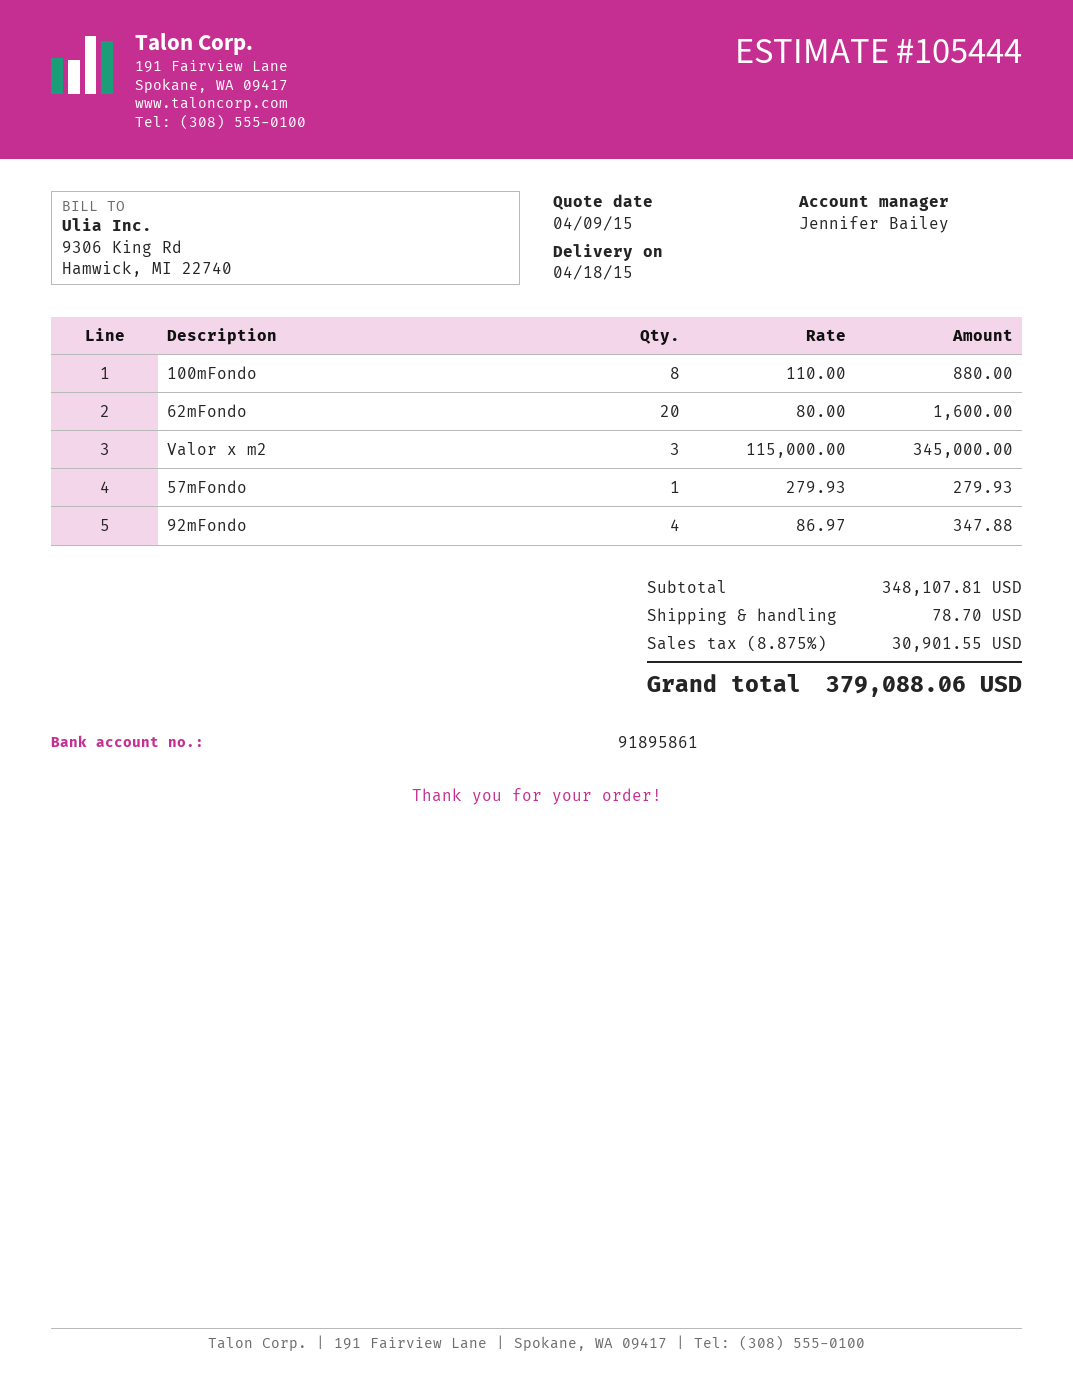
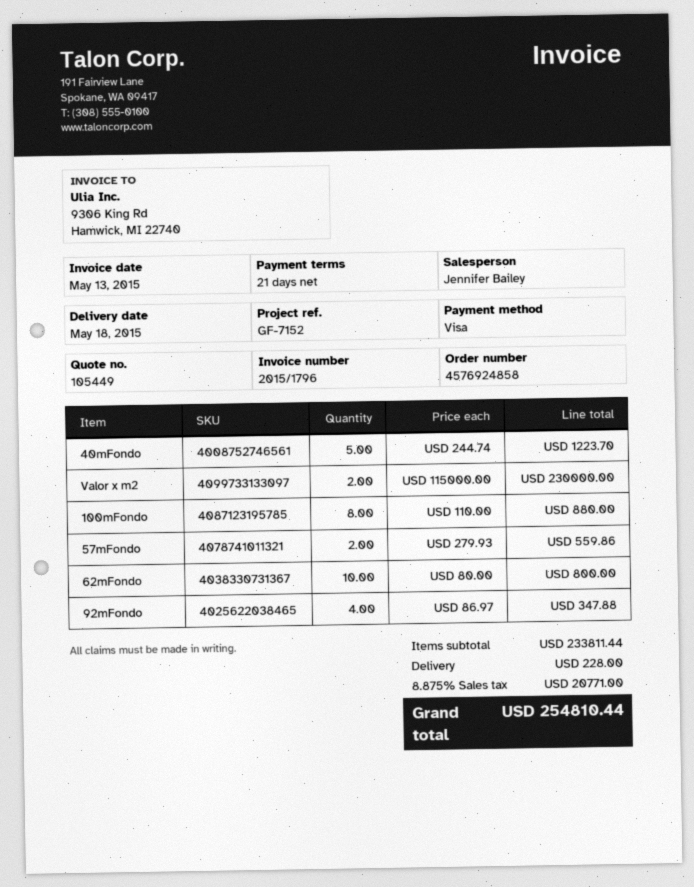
quote number: 105444 -> 105449
delivery date: 2015-04-18 -> 2015-05-18
62mFondo: 20 x 80.00 = 1600.00 -> 10 x 80.00 = 800.00
Valor x m2: 3 x 115000.00 = 345000.00 -> 2 x 115000.00 = 230000.00
57mFondo: 1 x 279.93 = 279.93 -> 2 x 279.93 = 559.86
40mFondo: none -> 5 x 244.74 = 1223.70
subtotal: 348107.81 -> 233811.44
shipping: 78.70 -> 228.00
tax: 8.875% = 30901.55 -> 8.875% = 20771.00
total: 379088.06 -> 254810.44

